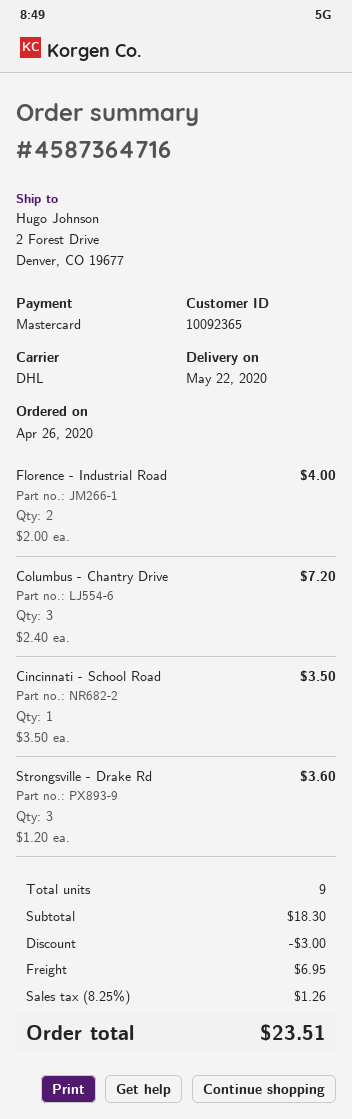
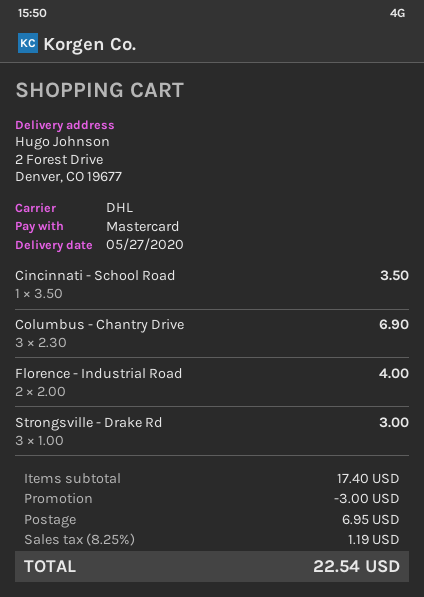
delivery date: 2020-05-22 -> 2020-05-27
Columbus - Chantry Drive: 3 x 2.40 = 7.20 -> 3 x 2.30 = 6.90
Strongsville - Drake Rd: 3 x 1.20 = 3.60 -> 3 x 1.00 = 3.00
subtotal: 18.30 -> 17.40
tax: 8.25% = 1.26 -> 8.25% = 1.19
total: 23.51 -> 22.54

